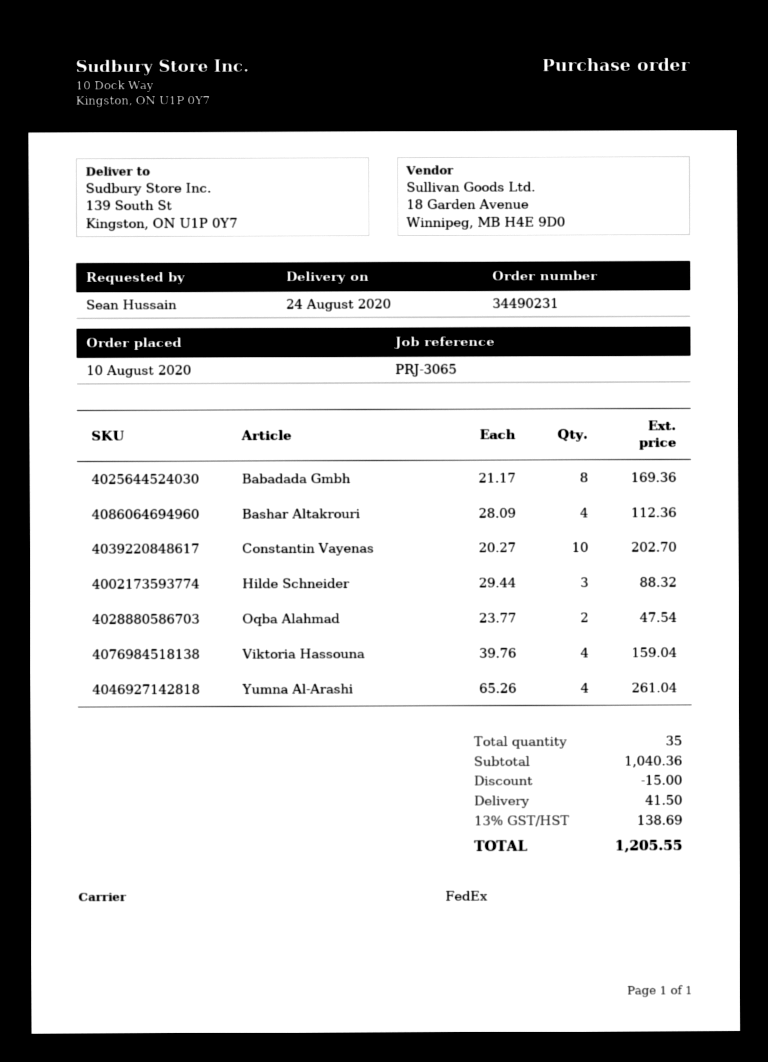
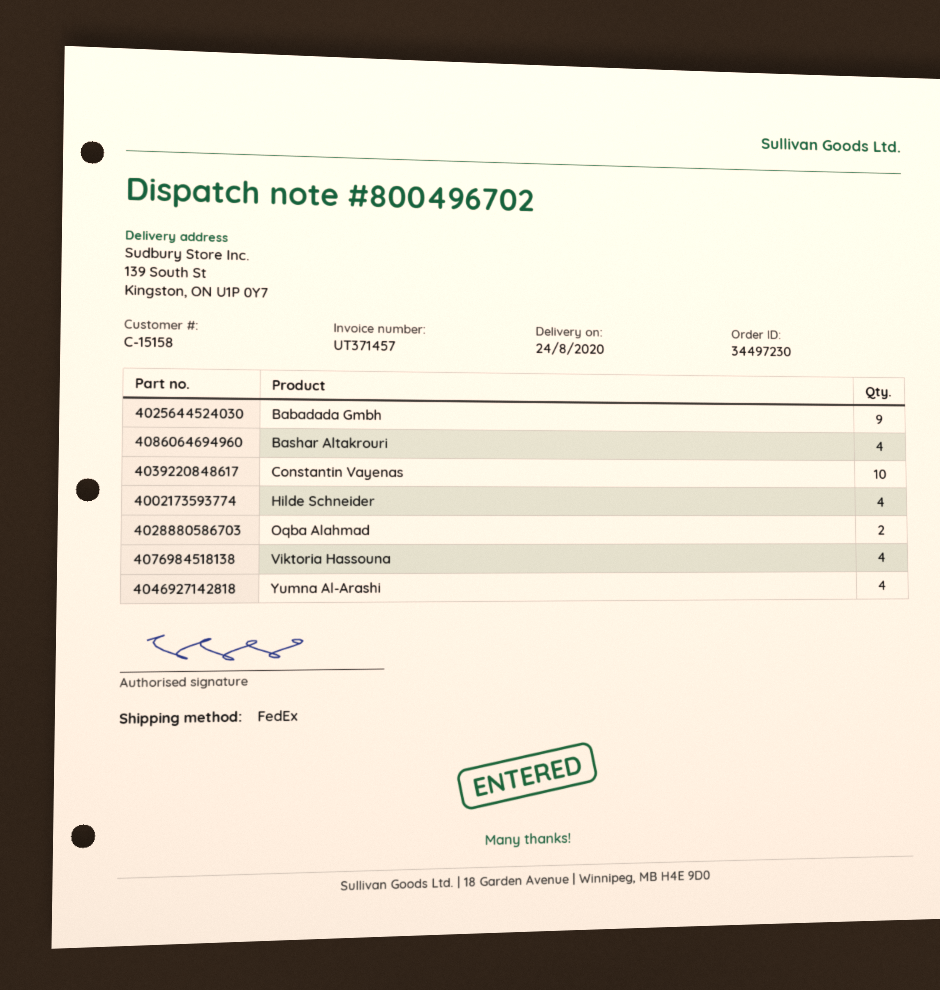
order number: 34490231 -> 34497230
Babadada Gmbh: 8 -> 9
Hilde Schneider: 3 -> 4

